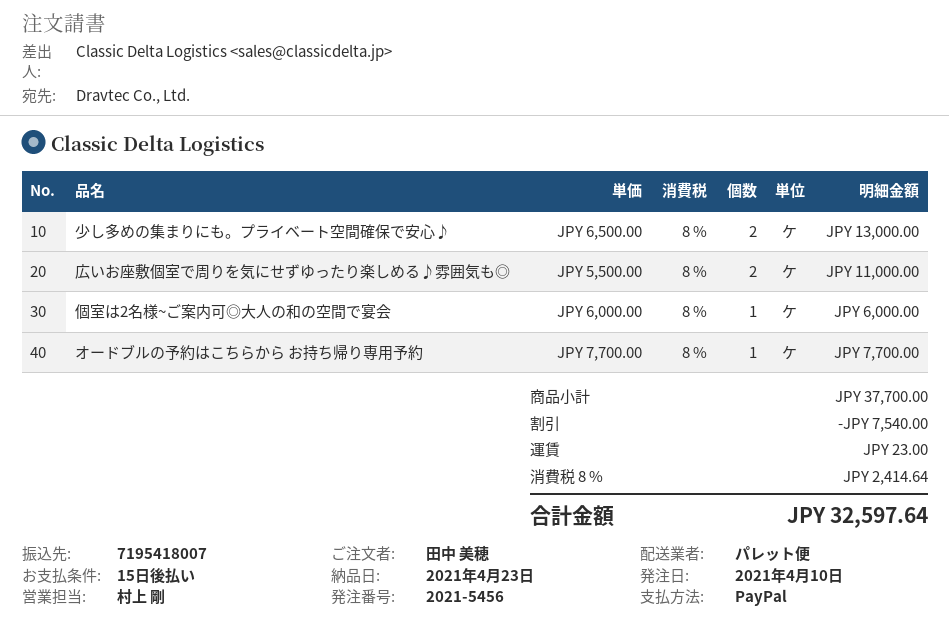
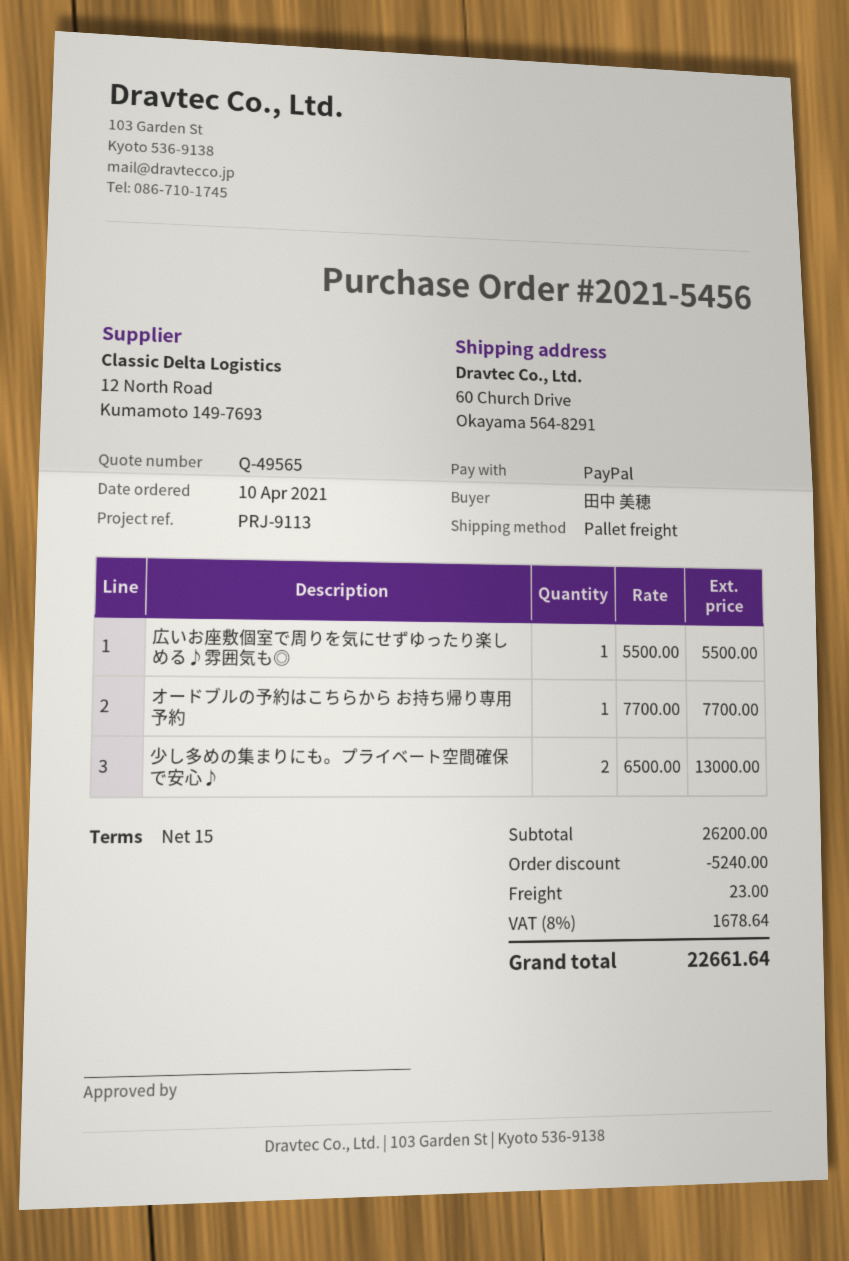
広いお座敷個室で周りを気にせずゆったり楽しめる♪雰囲気も◎: 2 x 5500.00 = 11000.00 -> 1 x 5500.00 = 5500.00
個室は2名様~ご案内可◎大人の和の空間で宴会: 1 x 6000.00 = 6000.00 -> none
subtotal: 37700.00 -> 26200.00
discount: 7540.00 -> 5240.00
tax: 8% = 2414.64 -> 8% = 1678.64
total: 32597.64 -> 22661.64

